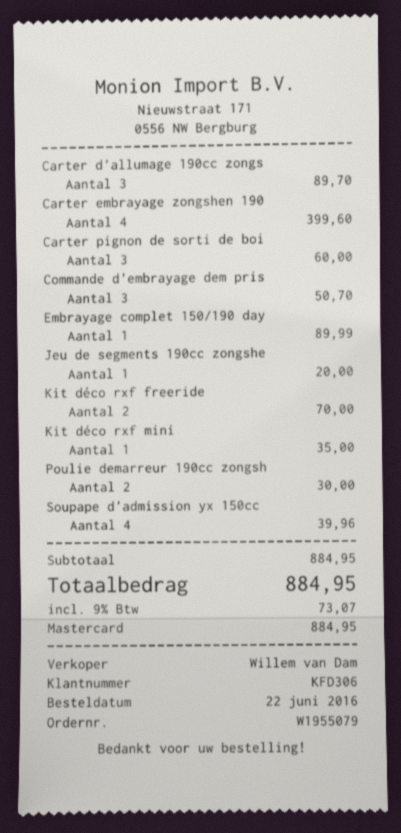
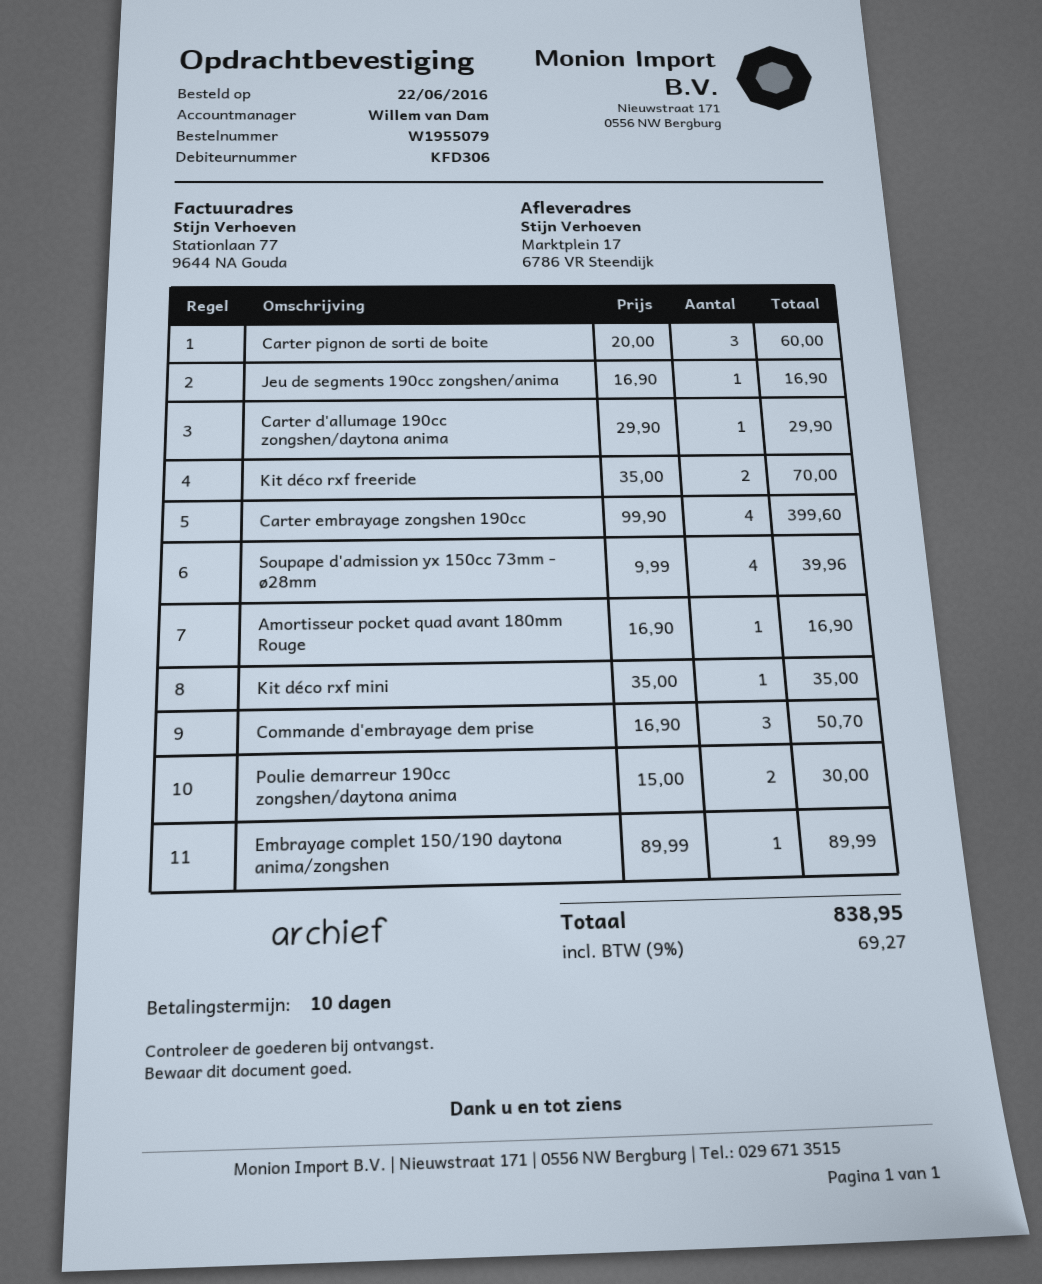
Carter d'allumage 190cc zongs: 3 for 89.70 -> 1 for 29.90
Jeu de segments 190cc zongshe: 1 for 20.00 -> 1 for 16.90
Amortisseur pocket quad avant 180mm Rouge: none -> 1 for 16.90
tax: 9% = 73.07 -> 9% = 69.27
total: 884.95 -> 838.95

